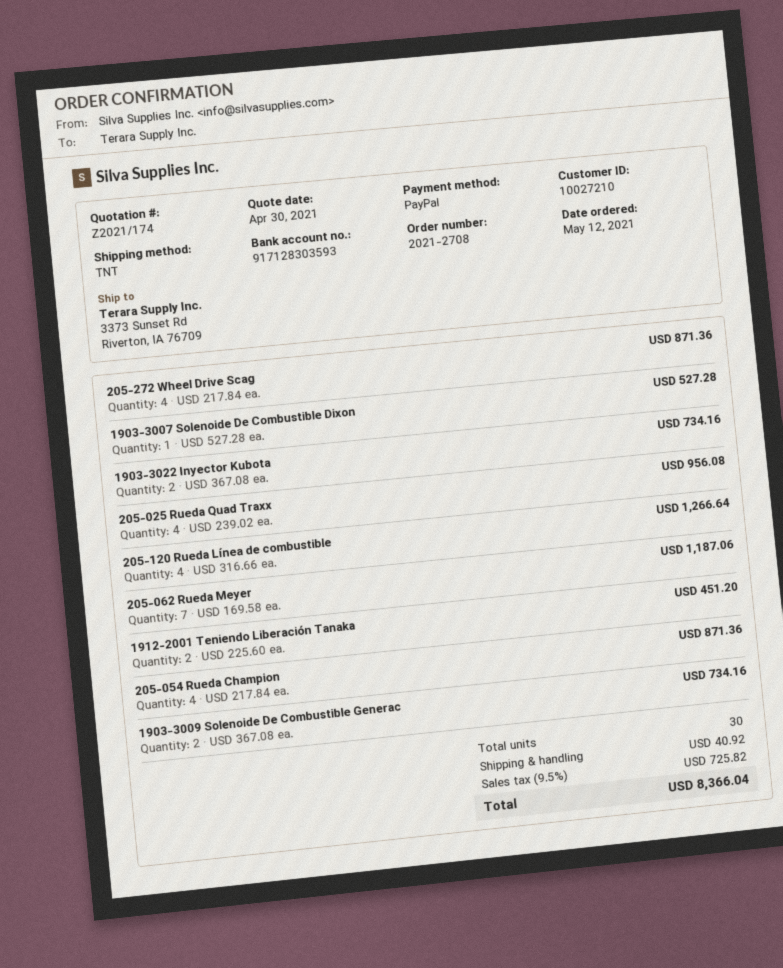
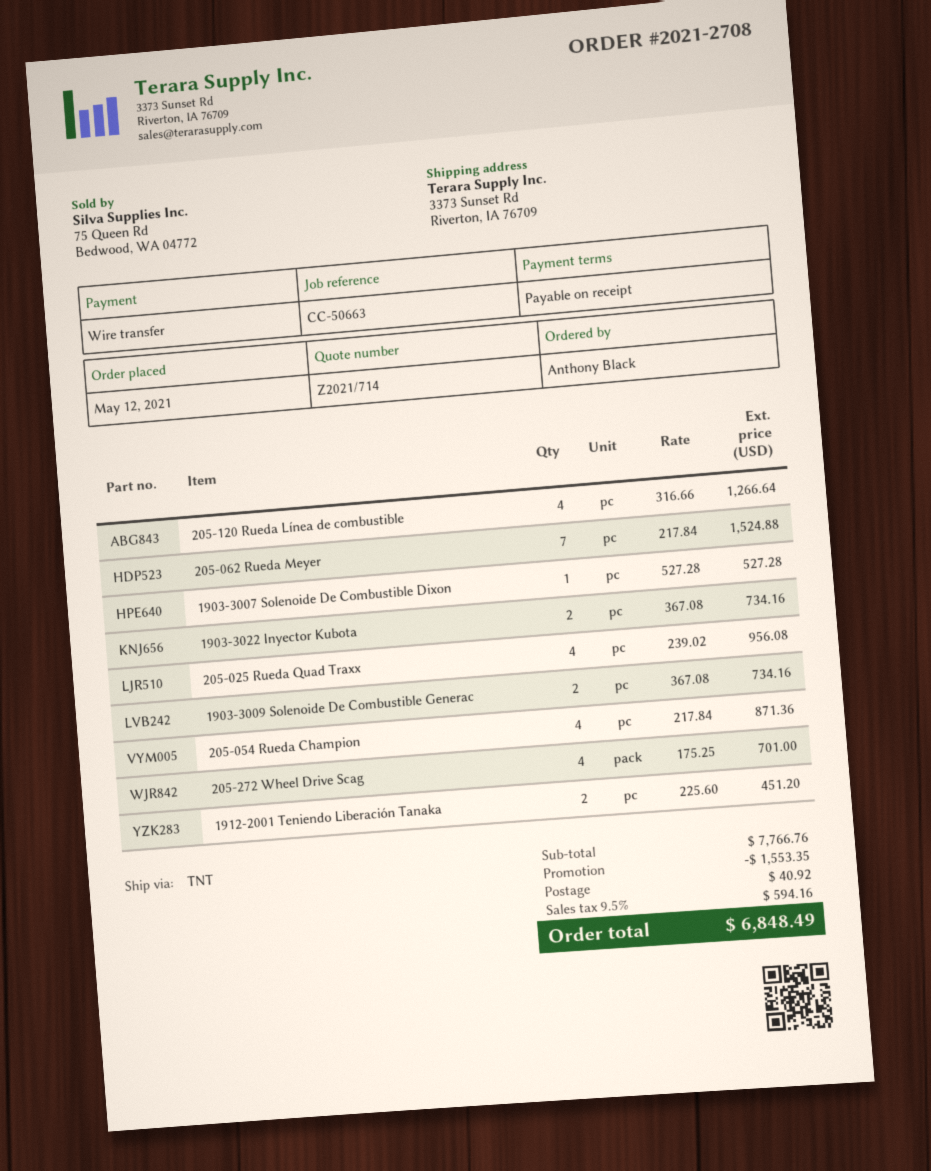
quote number: Z2021/174 -> Z2021/714
payment method: PayPal -> bank transfer
205-272 Wheel Drive Scag: 4 x 217.84 = 871.36 -> 4 x 175.25 = 701.00
205-062 Rueda Meyer: 7 x 169.58 = 1187.06 -> 7 x 217.84 = 1524.88
discount: none -> 1553.35
tax: 9.5% = 725.82 -> 9.5% = 594.16
total: 8366.04 -> 6848.49

